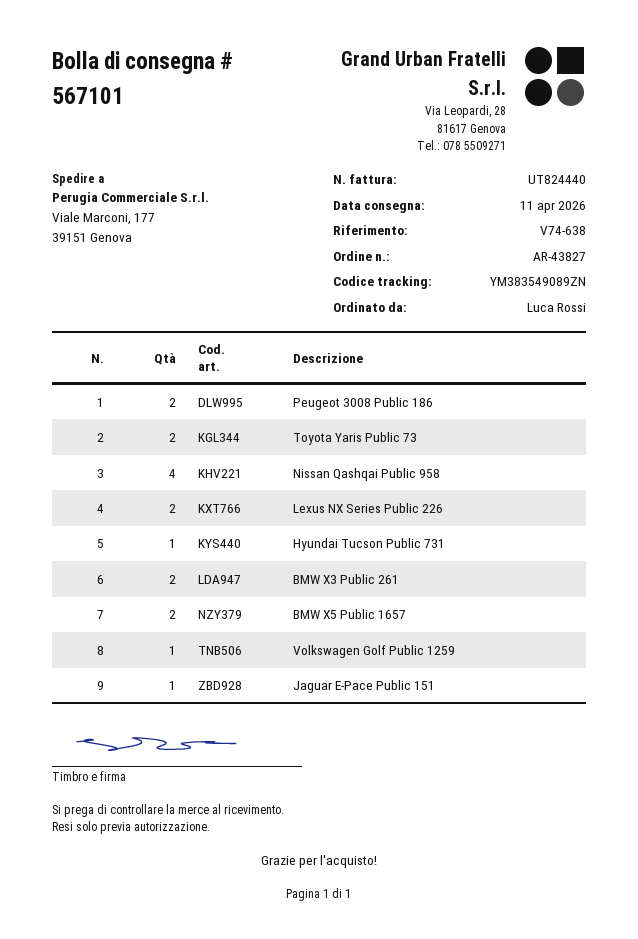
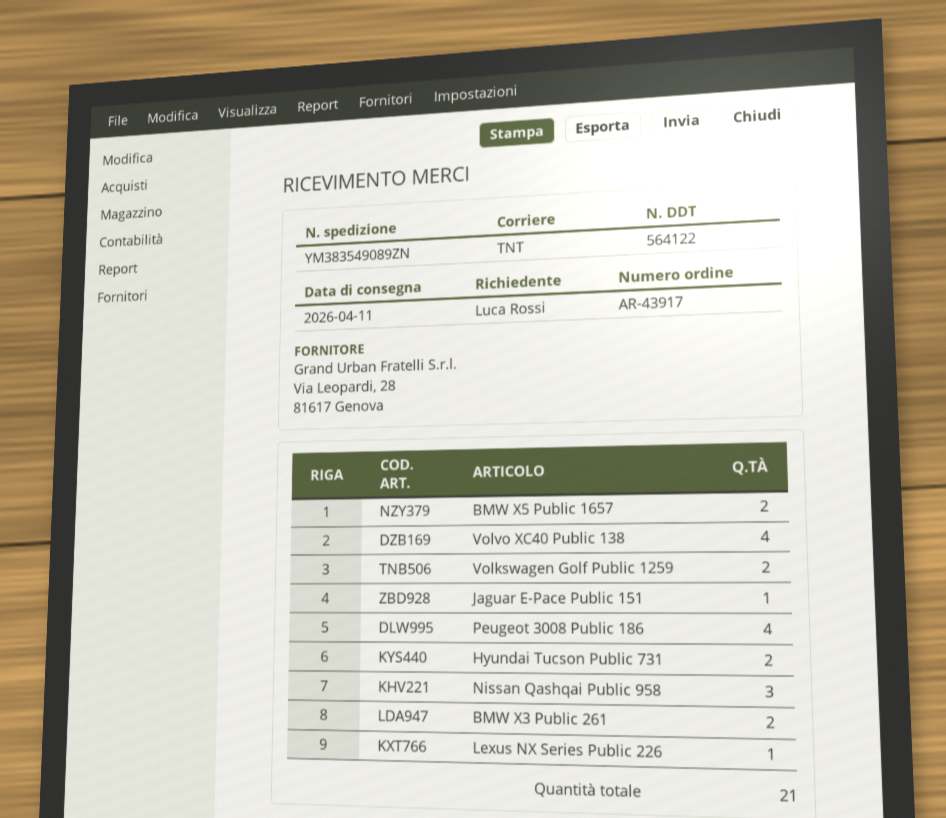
order number: AR-43827 -> AR-43917
delivery note number: 567101 -> 564122
Peugeot 3008 Public 186: 2 -> 4
Toyota Yaris Public 73: 2 -> none
Nissan Qashqai Public 958: 4 -> 3
Lexus NX Series Public 226: 2 -> 1
Hyundai Tucson Public 731: 1 -> 2
Volkswagen Golf Public 1259: 1 -> 2
Volvo XC40 Public 138: none -> 4

